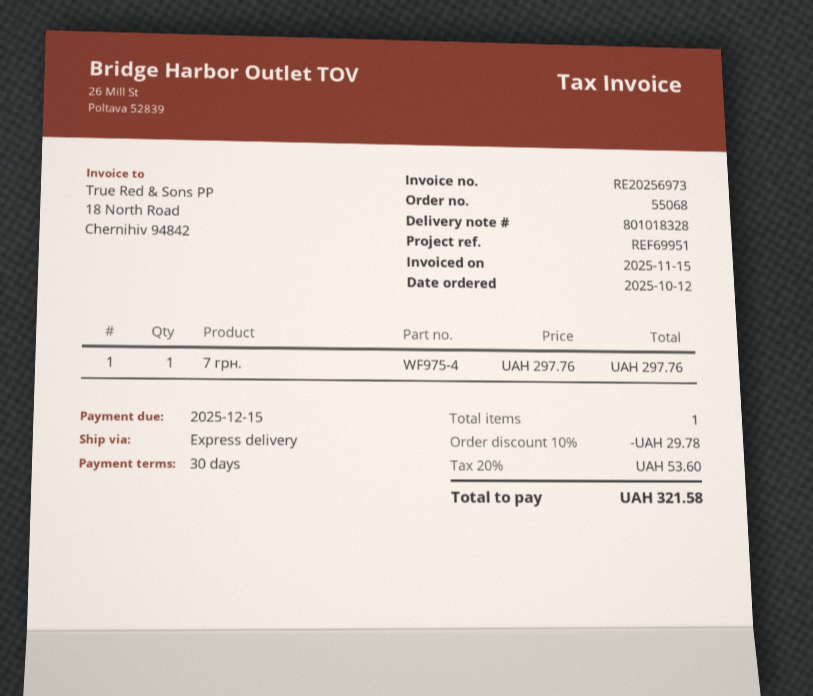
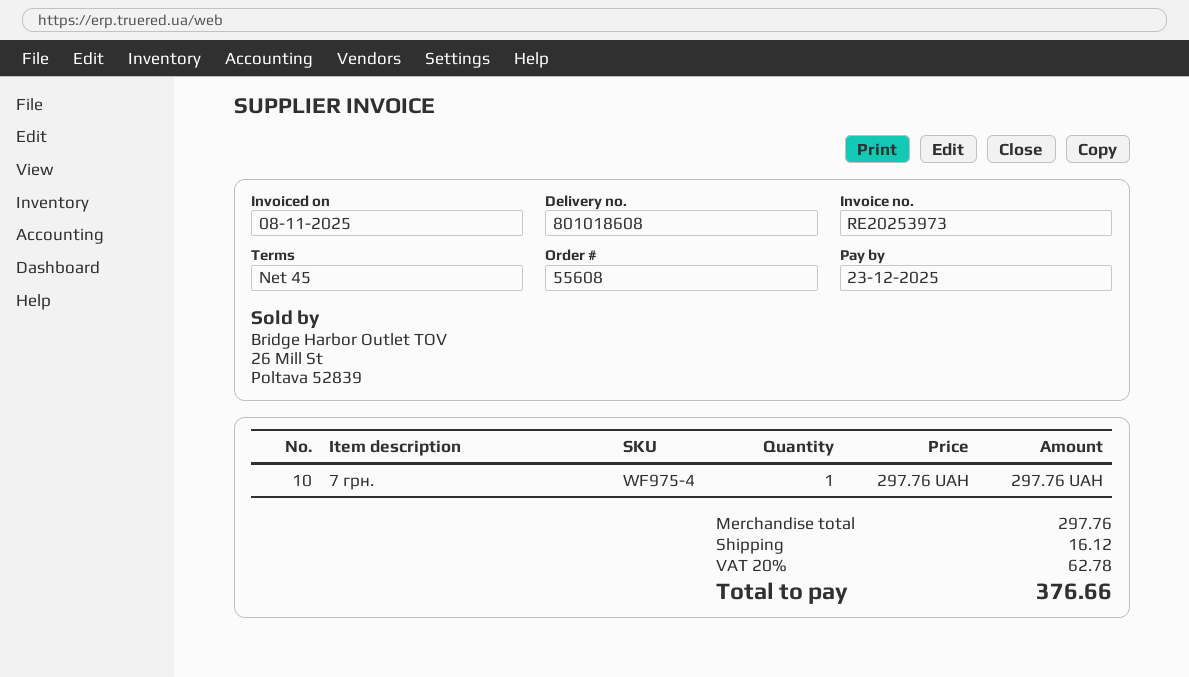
order number: 55068 -> 55608
delivery note number: 801018328 -> 801018608
invoice number: RE20256973 -> RE20253973
invoice date: 2025-11-15 -> 2025-11-08
payment terms: 30 days -> 45 days
due date: 2025-12-15 -> 2025-12-23
discount: 10% = 29.78 -> none
shipping: none -> 16.12
tax: 20% = 53.60 -> 20% = 62.78
total: 321.58 -> 376.66

